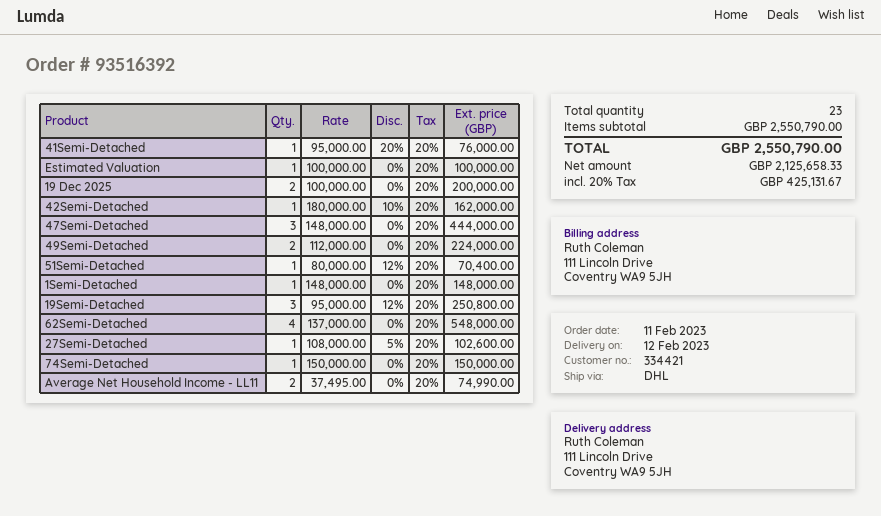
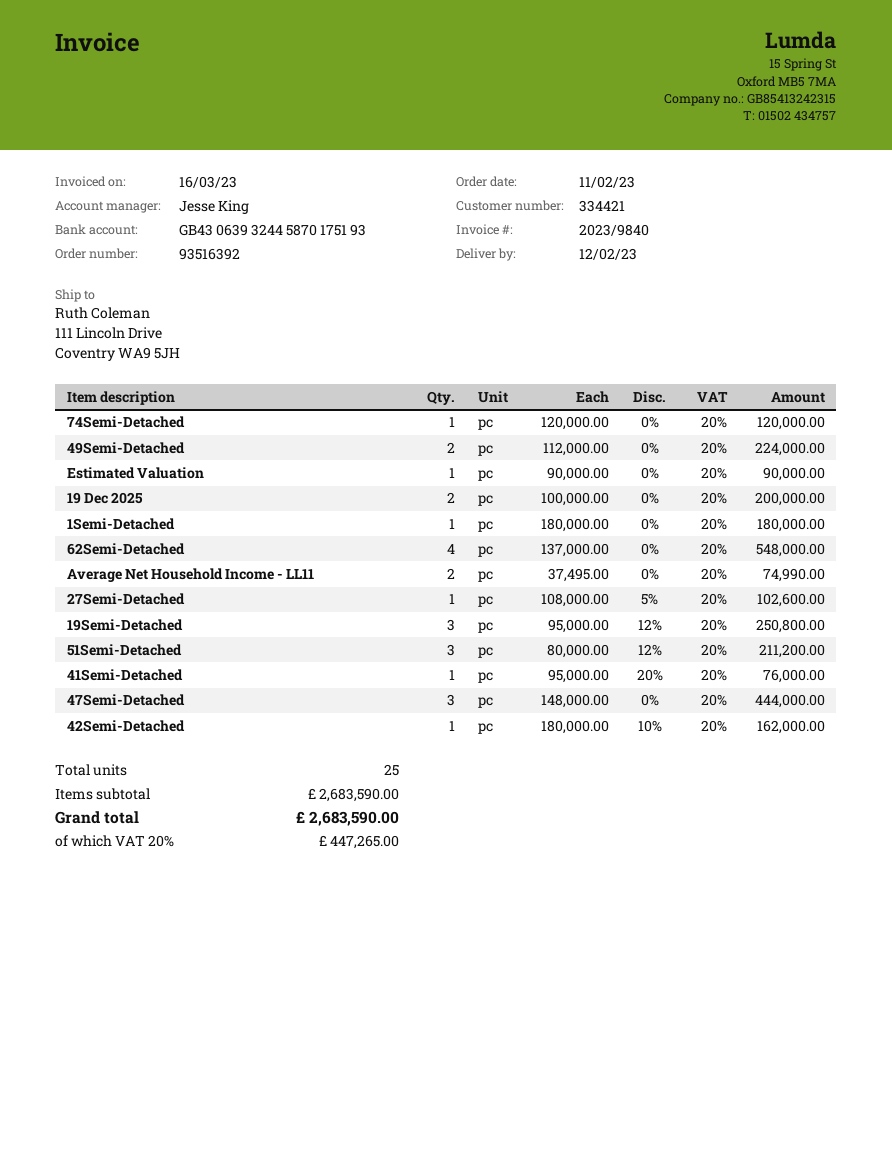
Estimated Valuation: 1 x 100000.00 = 100000.00 -> 1 x 90000.00 = 90000.00
51Semi-Detached: 1 x 80000.00 - 12% = 70400.00 -> 3 x 80000.00 - 12% = 211200.00
1Semi-Detached: 1 x 148000.00 = 148000.00 -> 1 x 180000.00 = 180000.00
74Semi-Detached: 1 x 150000.00 = 150000.00 -> 1 x 120000.00 = 120000.00
total quantity: 23 -> 25
subtotal: 2550790.00 -> 2683590.00
tax: 20% = 425131.67 -> 20% = 447265.00
total: 2550790.00 -> 2683590.00

